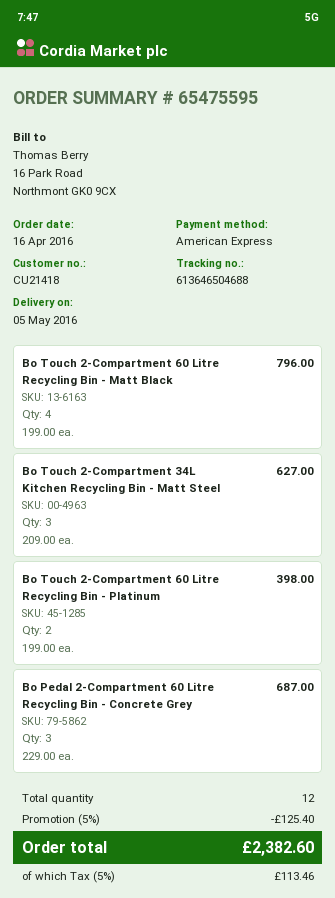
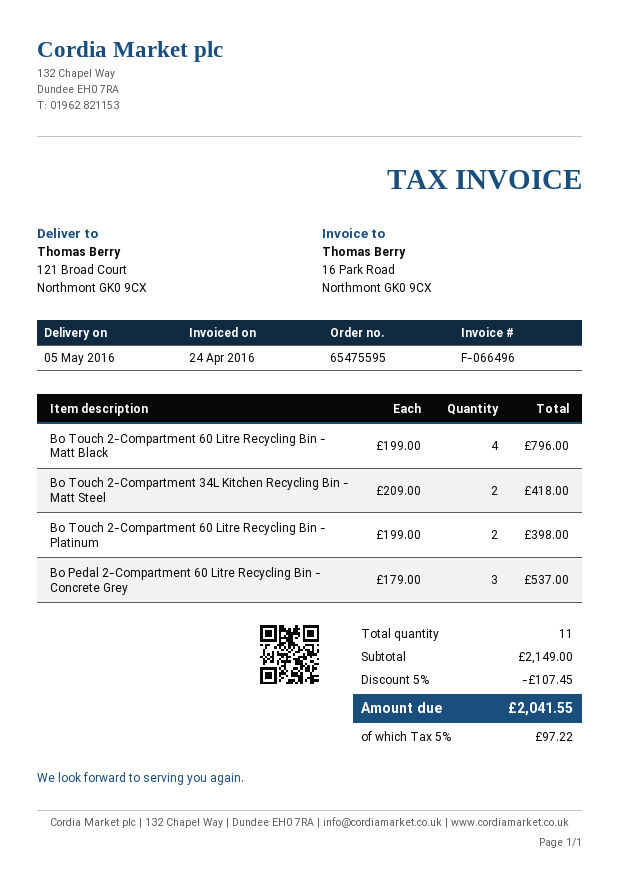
Bo Touch 2-Compartment 34L Kitchen Recycling Bin - Matt Steel: 3 x 209.00 = 627.00 -> 2 x 209.00 = 418.00
Bo Pedal 2-Compartment 60 Litre Recycling Bin - Concrete Grey: 3 x 229.00 = 687.00 -> 3 x 179.00 = 537.00
total quantity: 12 -> 11
discount: 5% = 125.40 -> 5% = 107.45
tax: 5% = 113.46 -> 5% = 97.22
total: 2382.60 -> 2041.55

